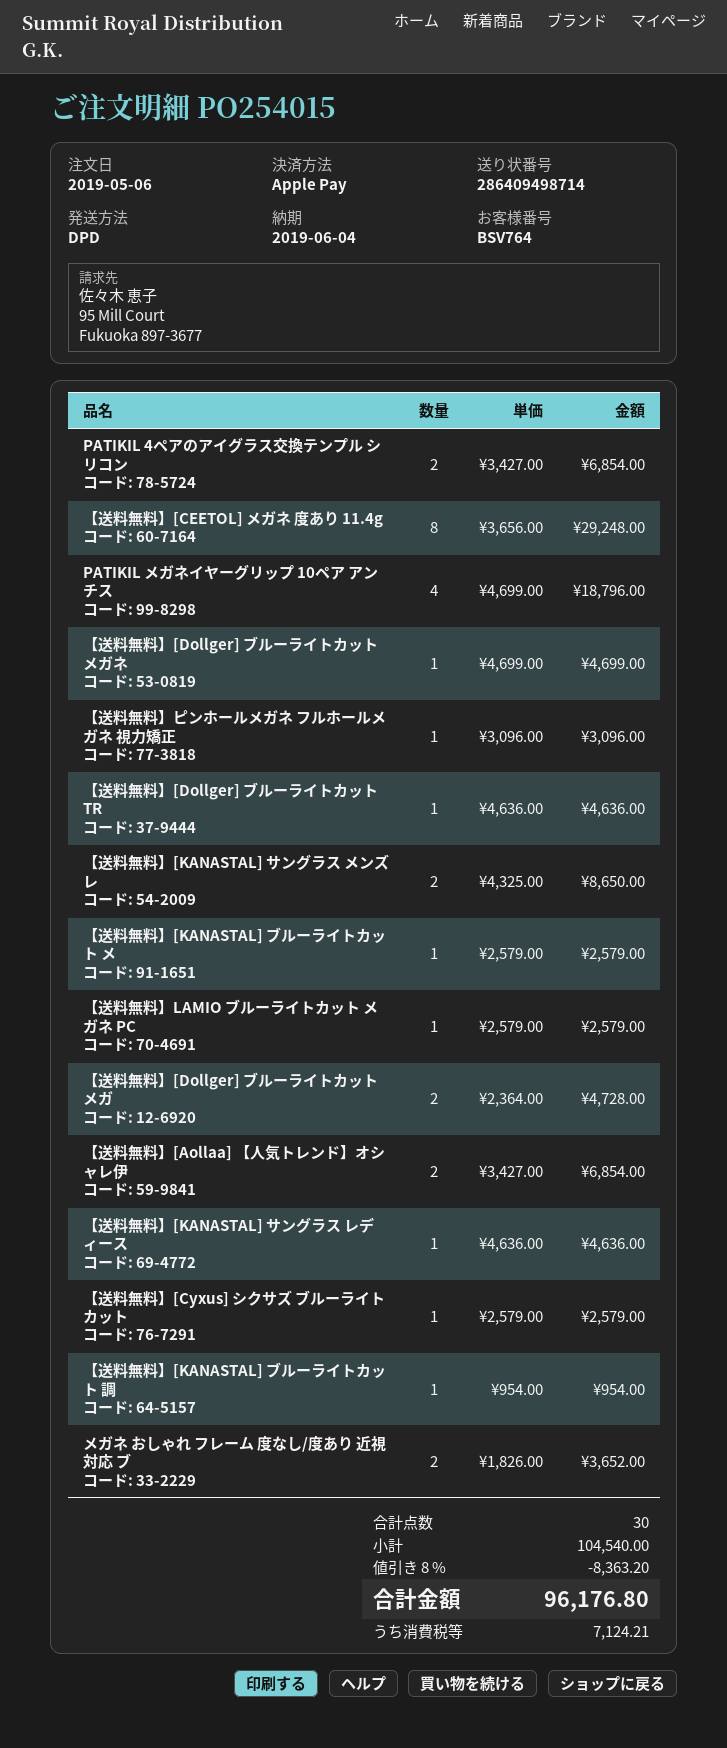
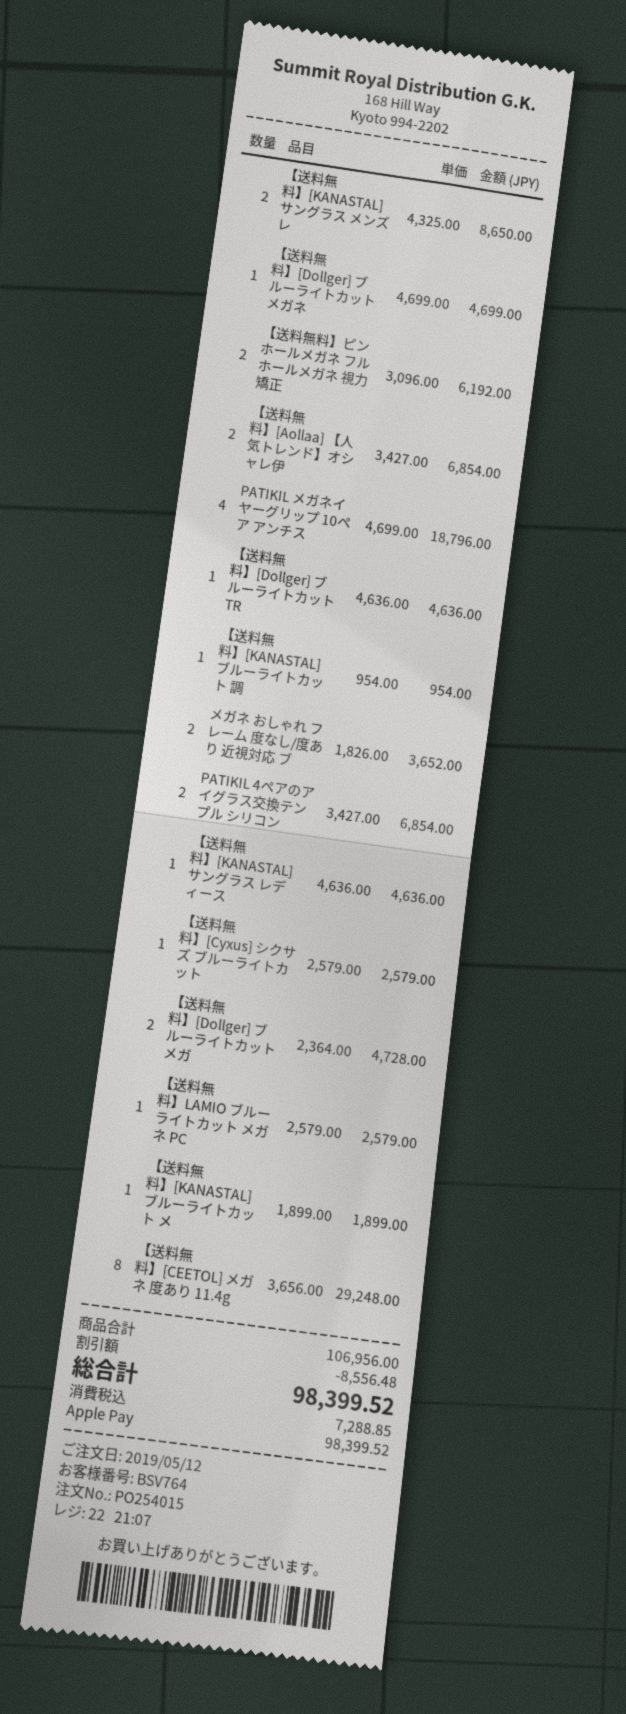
order date: 2019-05-06 -> 2019-05-12
【送料無料】ピンホールメガネ フルホールメガネ 視力矯正: 1 x 3096.00 = 3096.00 -> 2 x 3096.00 = 6192.00
【送料無料】[KANASTAL] ブルーライトカット メ: 1 x 2579.00 = 2579.00 -> 1 x 1899.00 = 1899.00
subtotal: 104540.00 -> 106956.00
discount: 8363.20 -> 8556.48
tax: 7124.21 -> 7288.85
total: 96176.80 -> 98399.52

